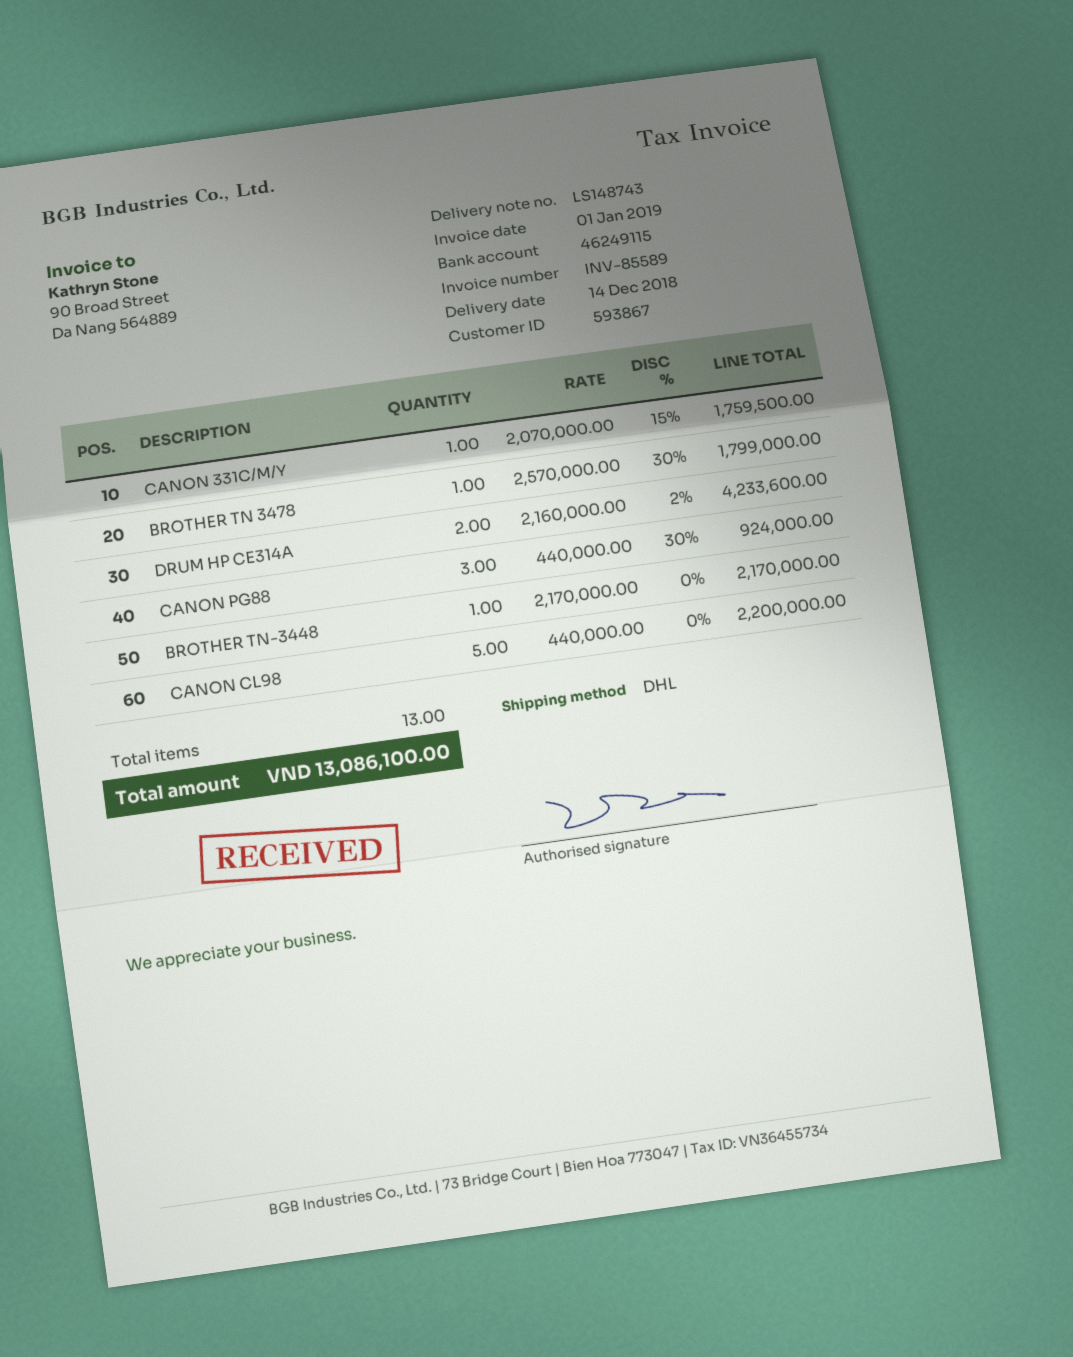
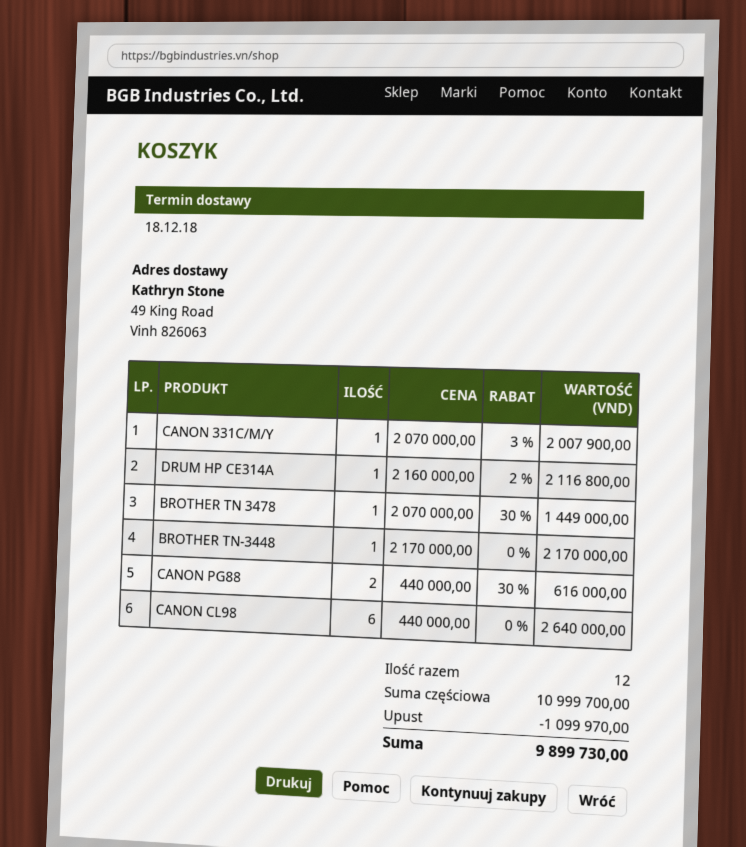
delivery date: 2018-12-14 -> 2018-12-18
CANON 331C/M/Y: 1 x 2070000.00 - 15% = 1759500.00 -> 1 x 2070000.00 - 3% = 2007900.00
BROTHER TN 3478: 1 x 2570000.00 - 30% = 1799000.00 -> 1 x 2070000.00 - 30% = 1449000.00
DRUM HP CE314A: 2 x 2160000.00 - 2% = 4233600.00 -> 1 x 2160000.00 - 2% = 2116800.00
CANON PG88: 3 x 440000.00 - 30% = 924000.00 -> 2 x 440000.00 - 30% = 616000.00
CANON CL98: 5 x 440000.00 = 2200000.00 -> 6 x 440000.00 = 2640000.00
total quantity: 13 -> 12
discount: none -> 1099970.00
total: 13086100.00 -> 9899730.00

